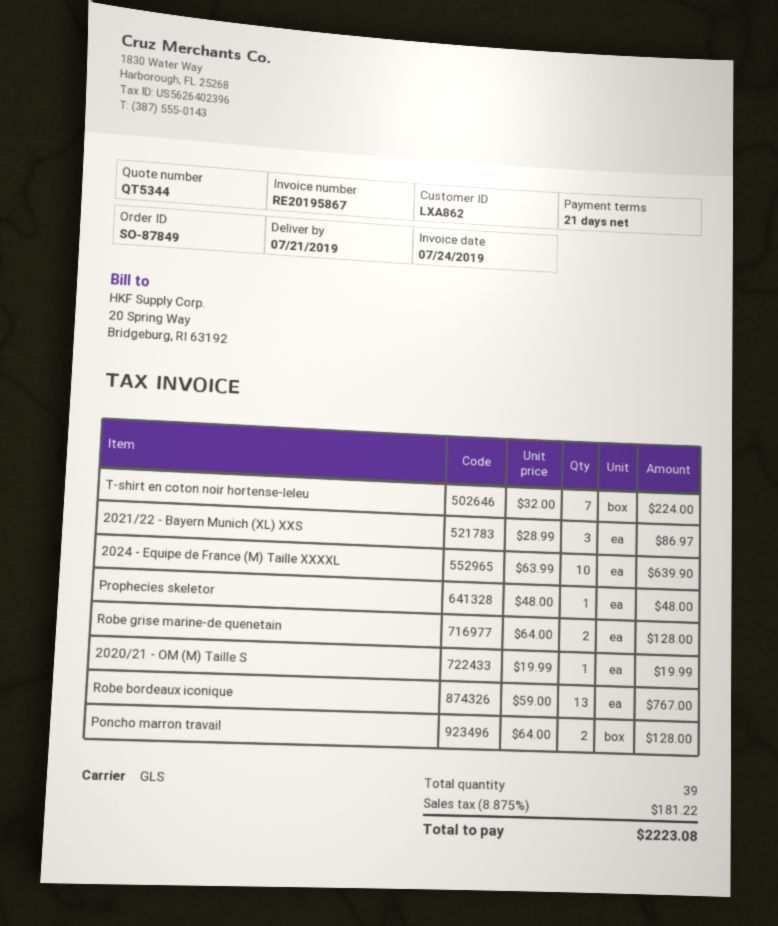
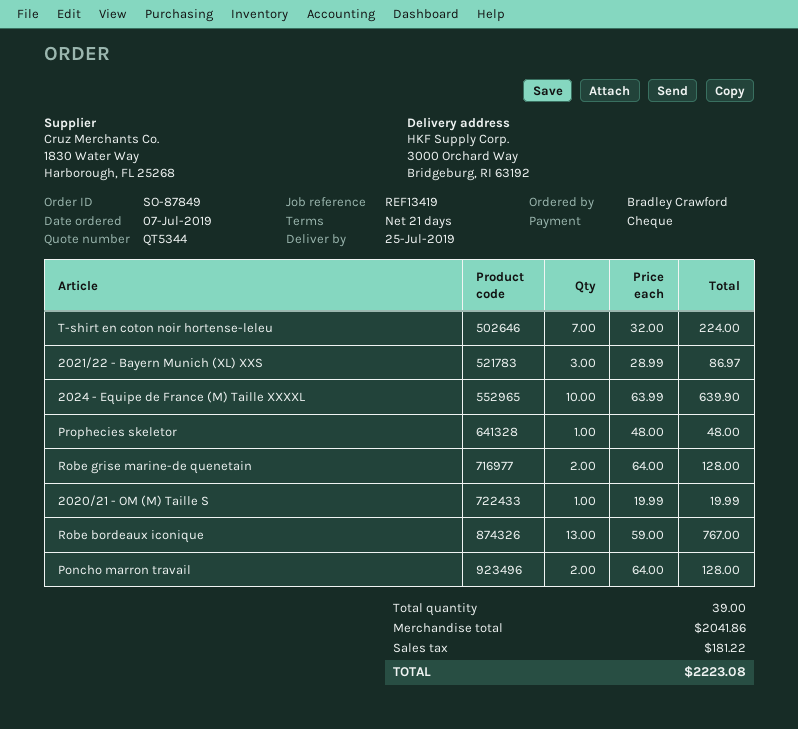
delivery date: 2019-07-21 -> 2019-07-25

